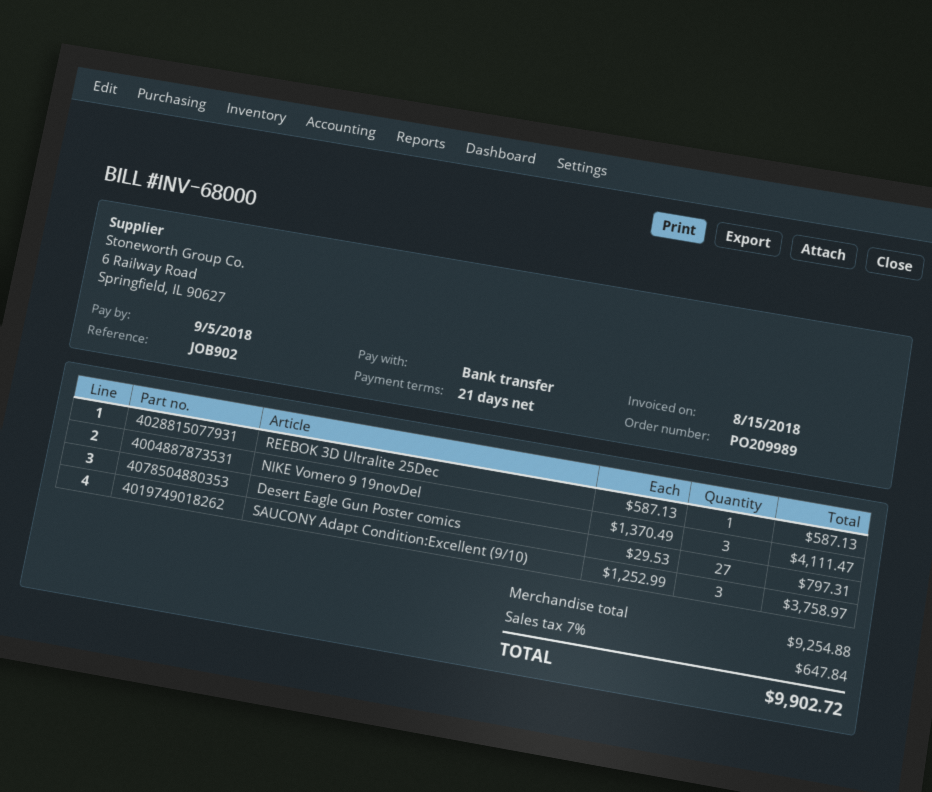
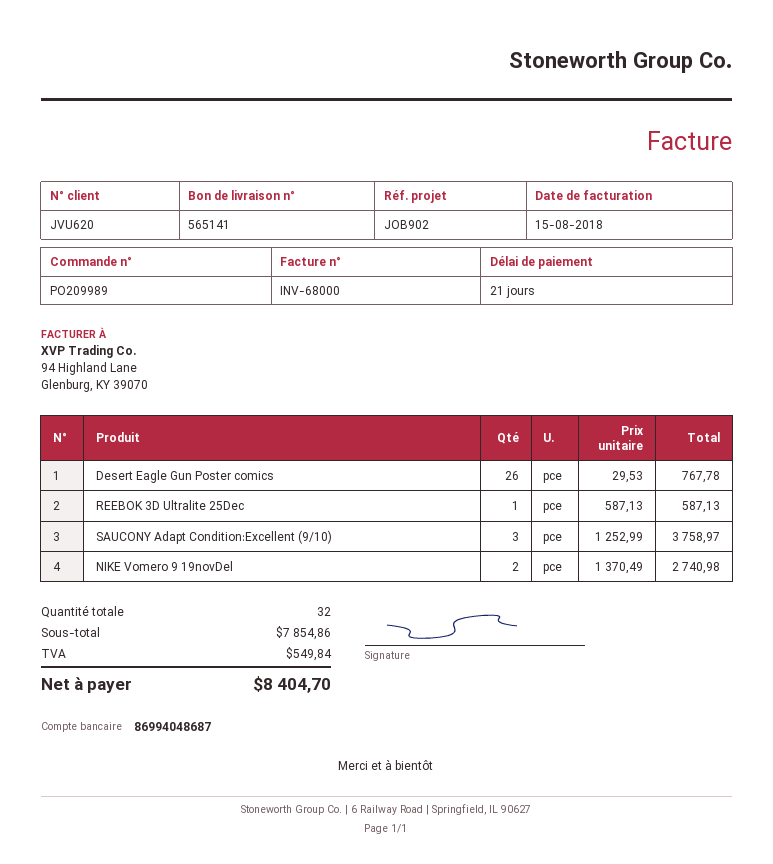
NIKE Vomero 9 19novDel: 3 x 1370.49 = 4111.47 -> 2 x 1370.49 = 2740.98
Desert Eagle Gun Poster comics: 27 x 29.53 = 797.31 -> 26 x 29.53 = 767.78
subtotal: 9254.88 -> 7854.86
tax: 647.84 -> 549.84
total: 9902.72 -> 8404.70

